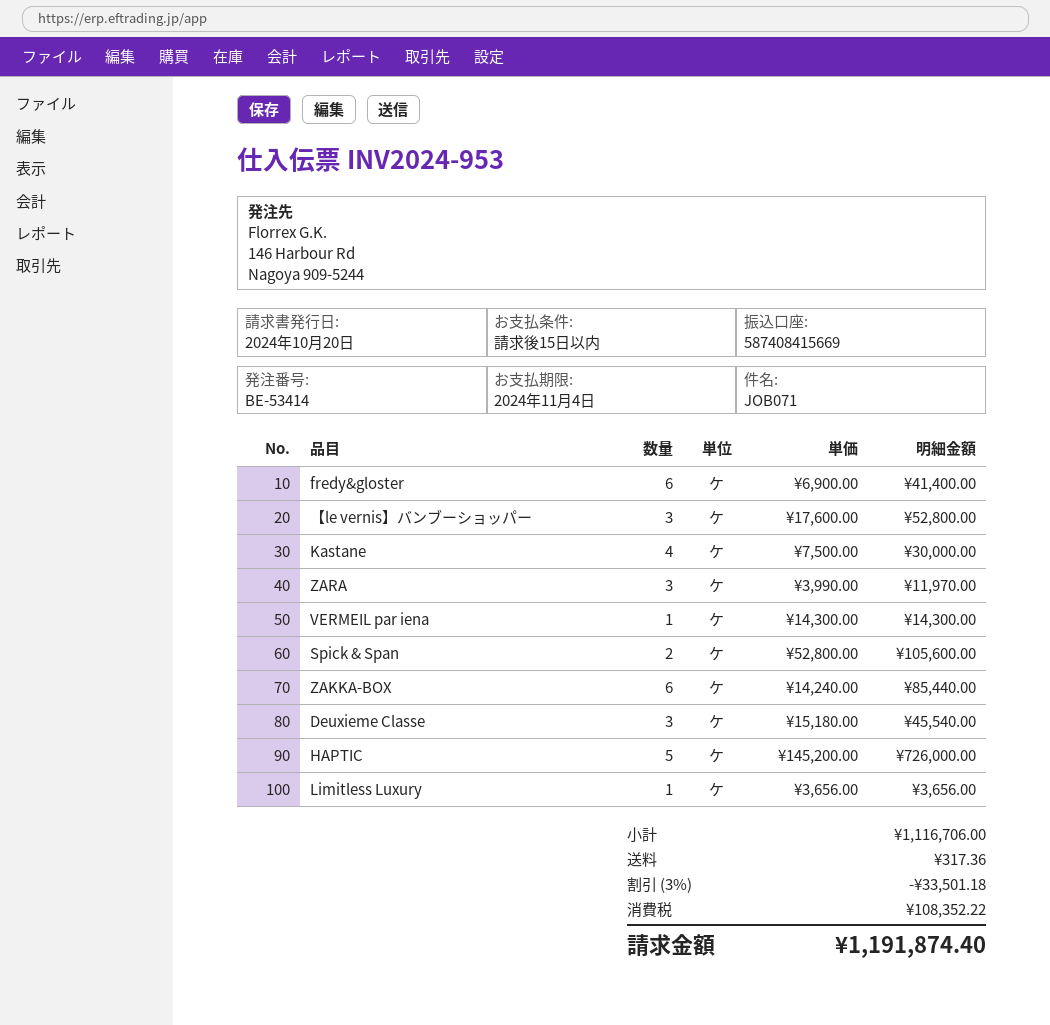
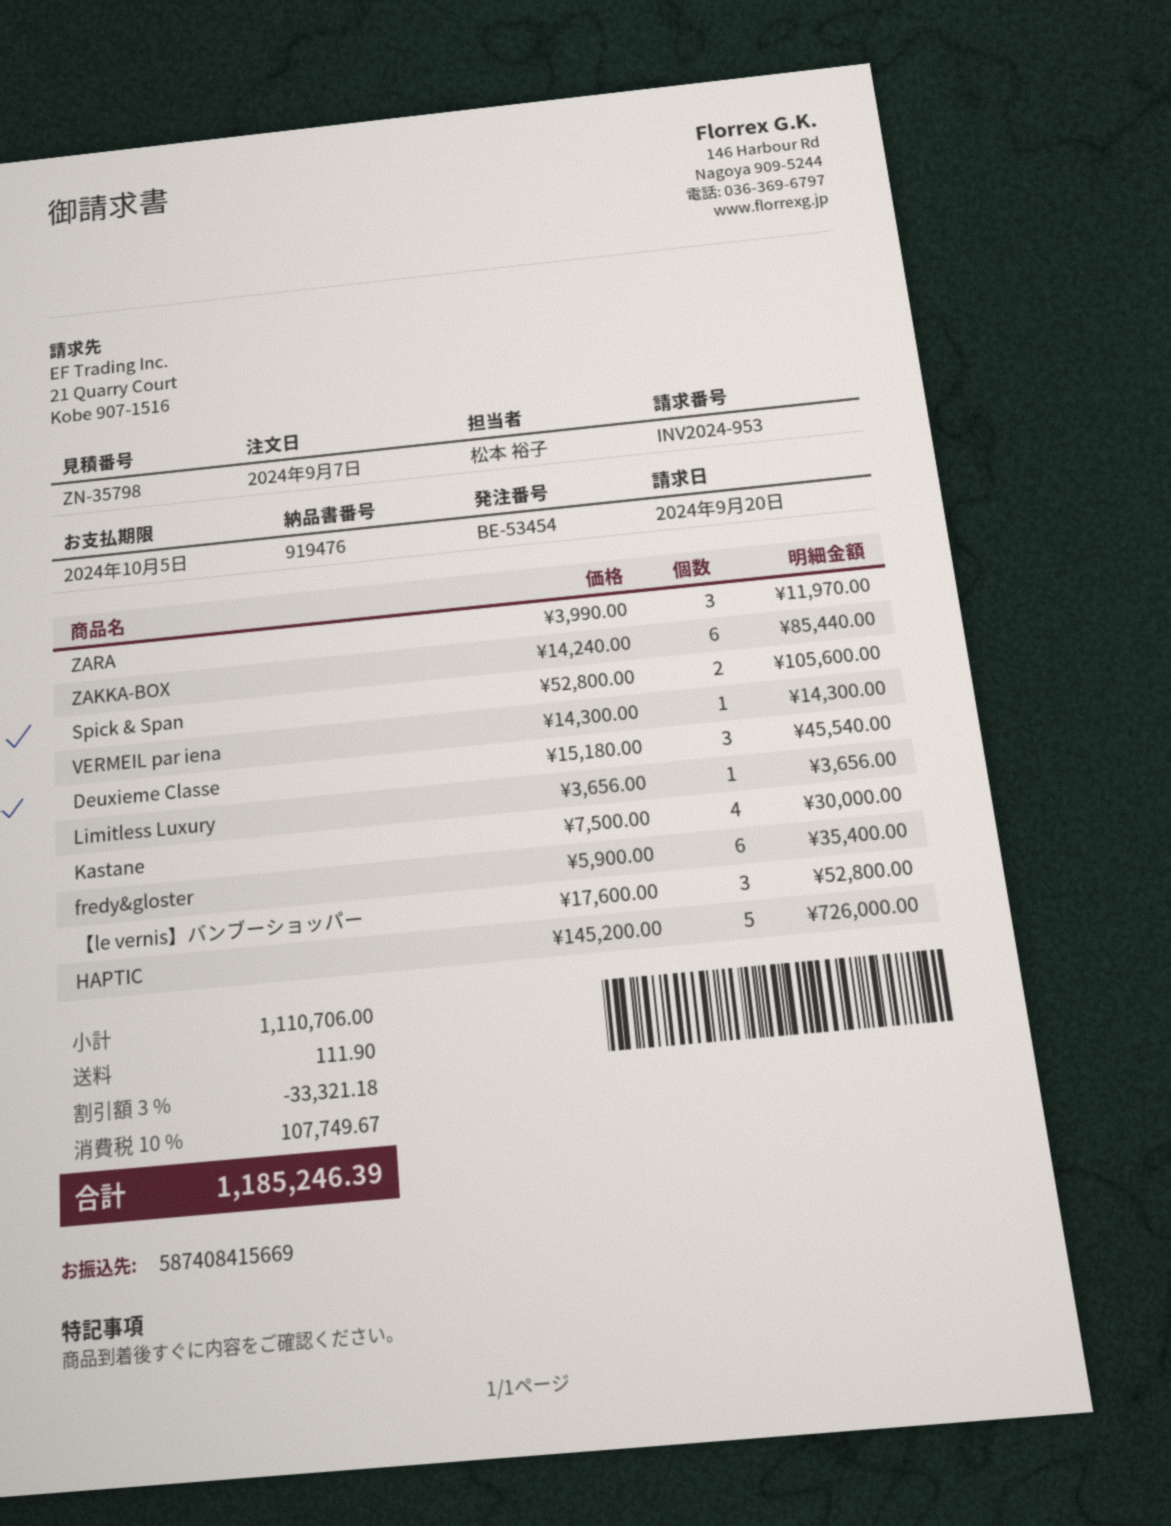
order number: BE-53414 -> BE-53454
invoice date: 2024-10-20 -> 2024-09-20
due date: 2024-11-04 -> 2024-10-05
fredy&gloster: 6 x 6900.00 = 41400.00 -> 6 x 5900.00 = 35400.00
subtotal: 1116706.00 -> 1110706.00
discount: 3% = 33501.18 -> 3% = 33321.18
shipping: 317.36 -> 111.90
tax: 108352.22 -> 107749.67
total: 1191874.40 -> 1185246.39

